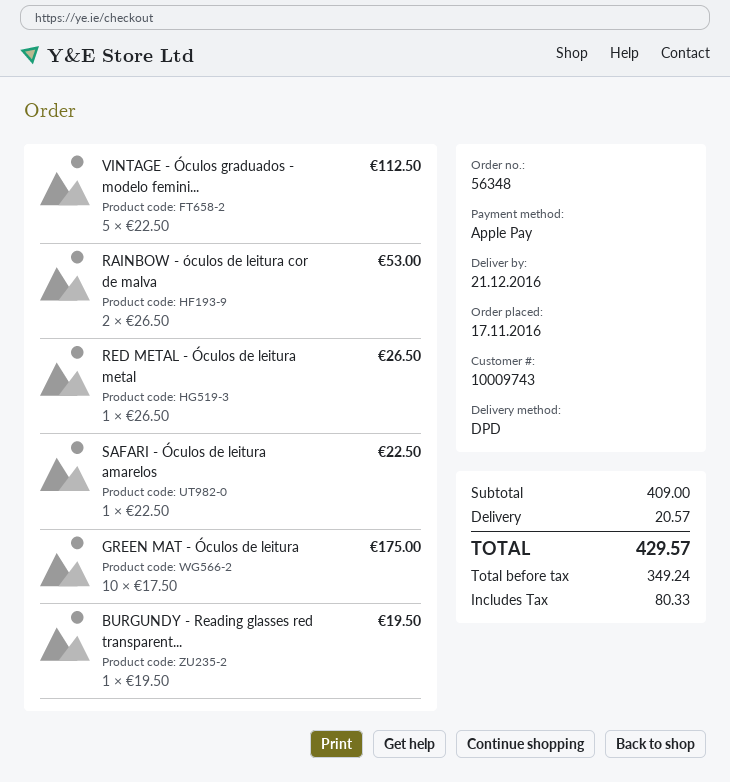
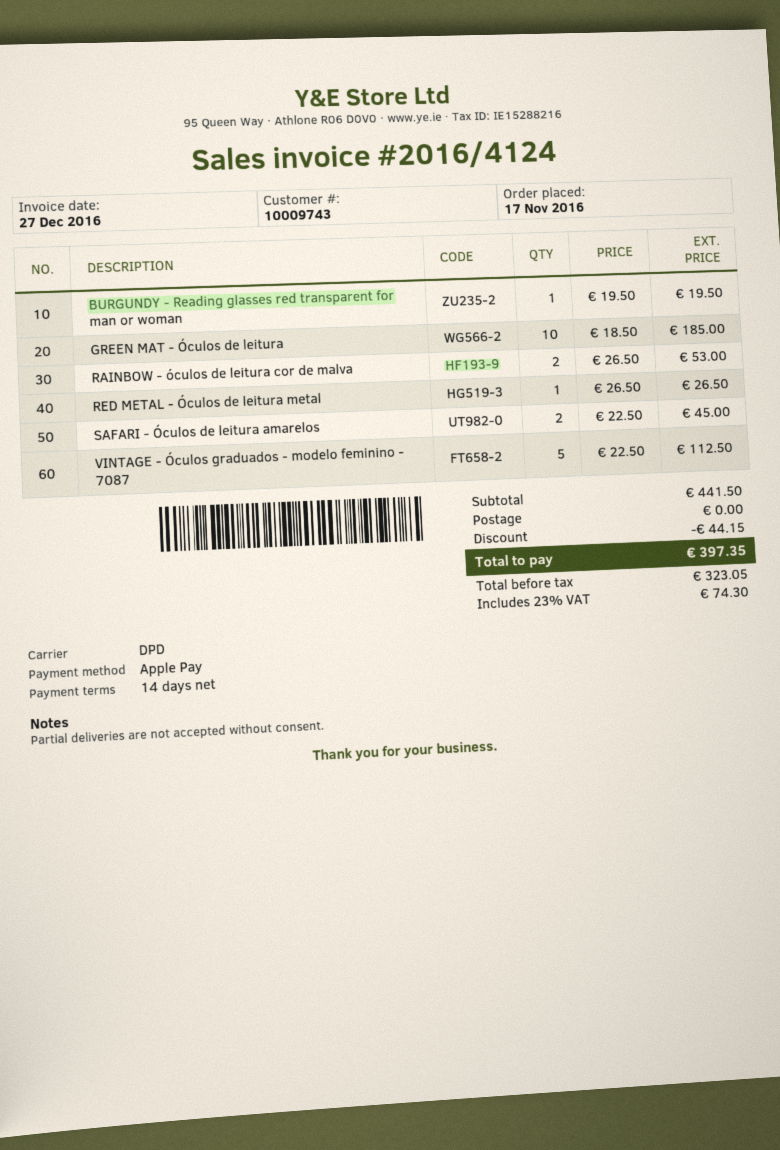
SAFARI - Óculos de leitura amarelos: 1 x 22.50 = 22.50 -> 2 x 22.50 = 45.00
GREEN MAT - Óculos de leitura: 10 x 17.50 = 175.00 -> 10 x 18.50 = 185.00
subtotal: 409.00 -> 441.50
discount: none -> 44.15
shipping: 20.57 -> 0.00
net: 349.24 -> 323.05
tax: 80.33 -> 74.30
total: 429.57 -> 397.35

